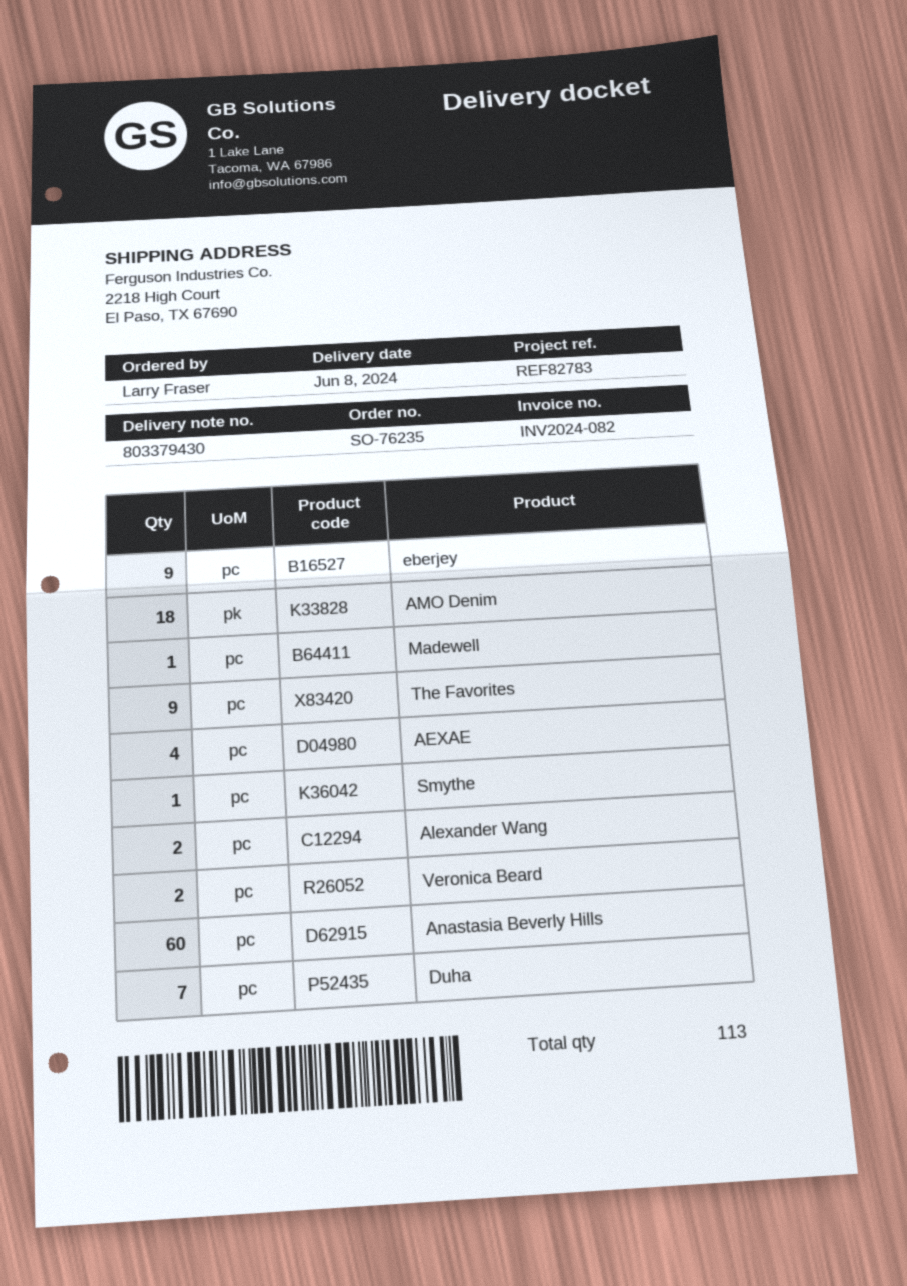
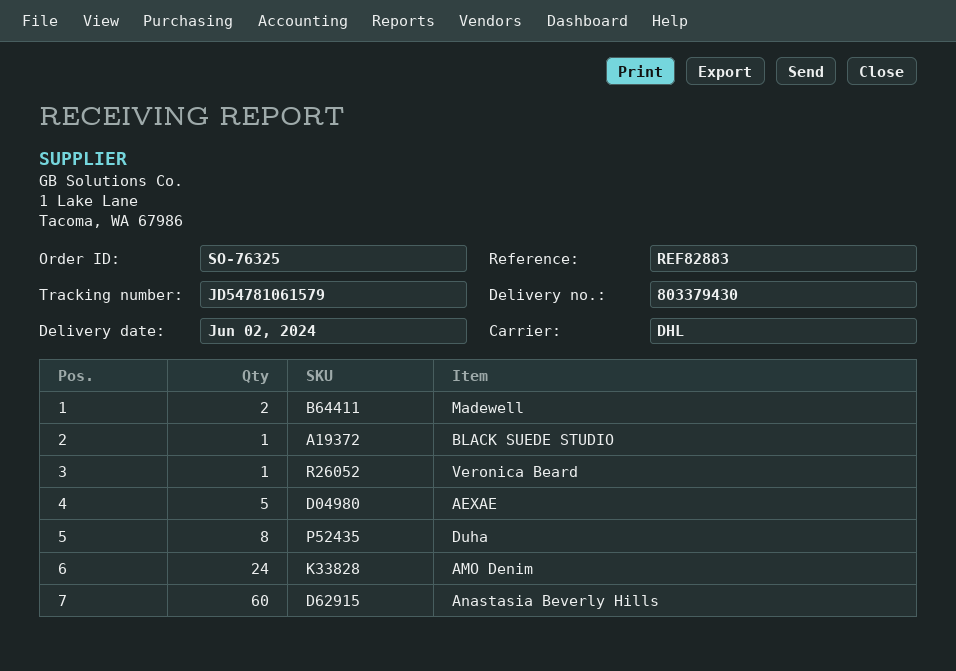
order number: SO-76235 -> SO-76325
delivery date: 2024-06-08 -> 2024-06-02
reference: REF82783 -> REF82883
eberjey: 9 -> none
AMO Denim: 18 -> 24
Madewell: 1 -> 2
The Favorites: 9 -> none
AEXAE: 4 -> 5
Smythe: 1 -> none
Alexander Wang: 2 -> none
Veronica Beard: 2 -> 1
Duha: 7 -> 8
BLACK SUEDE STUDIO: none -> 1

